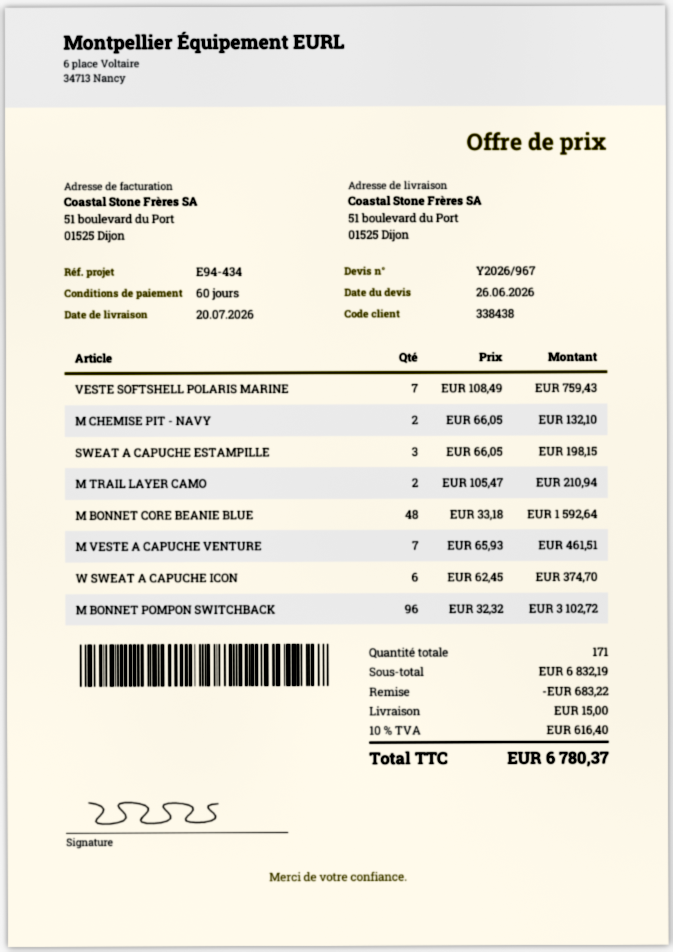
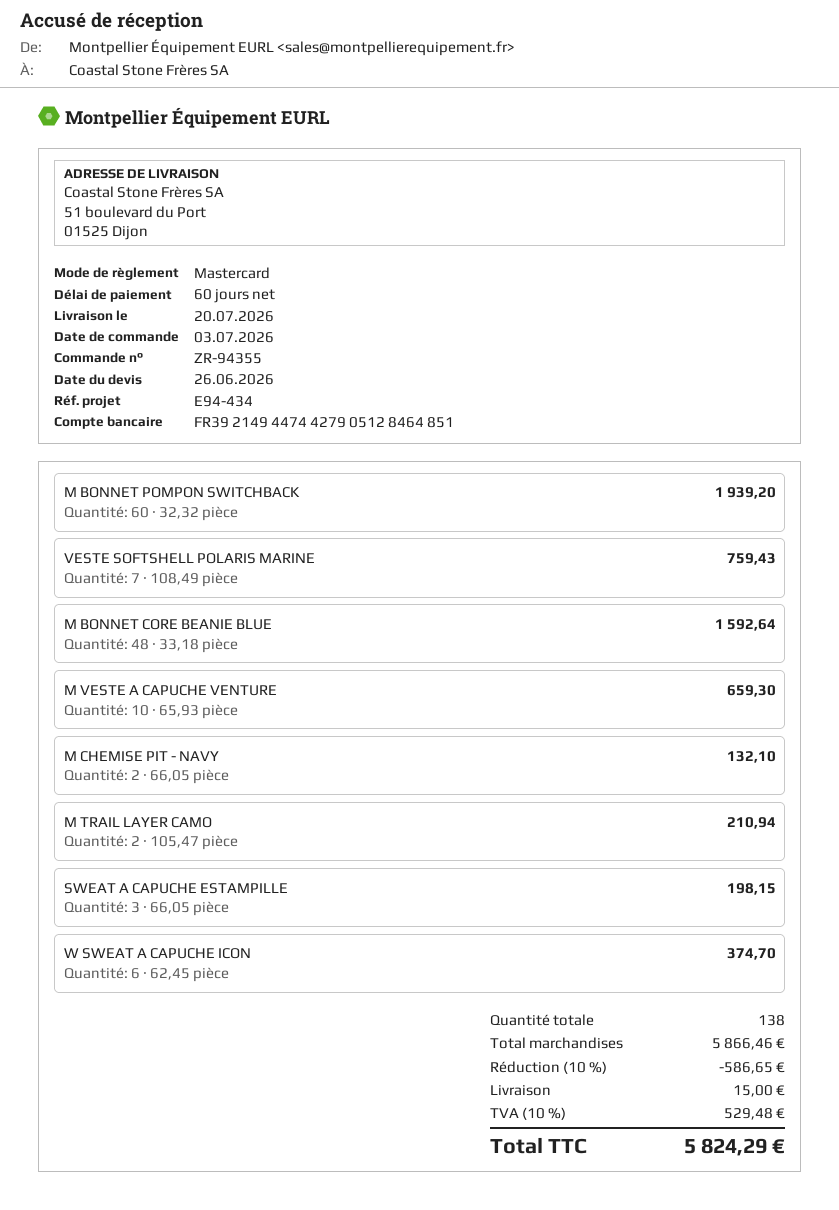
M VESTE A CAPUCHE VENTURE: 7 x 65.93 = 461.51 -> 10 x 65.93 = 659.30
M BONNET POMPON SWITCHBACK: 96 x 32.32 = 3102.72 -> 60 x 32.32 = 1939.20
total quantity: 171 -> 138
subtotal: 6832.19 -> 5866.46
discount: 683.22 -> 586.65
tax: 10% = 616.40 -> 10% = 529.48
total: 6780.37 -> 5824.29

